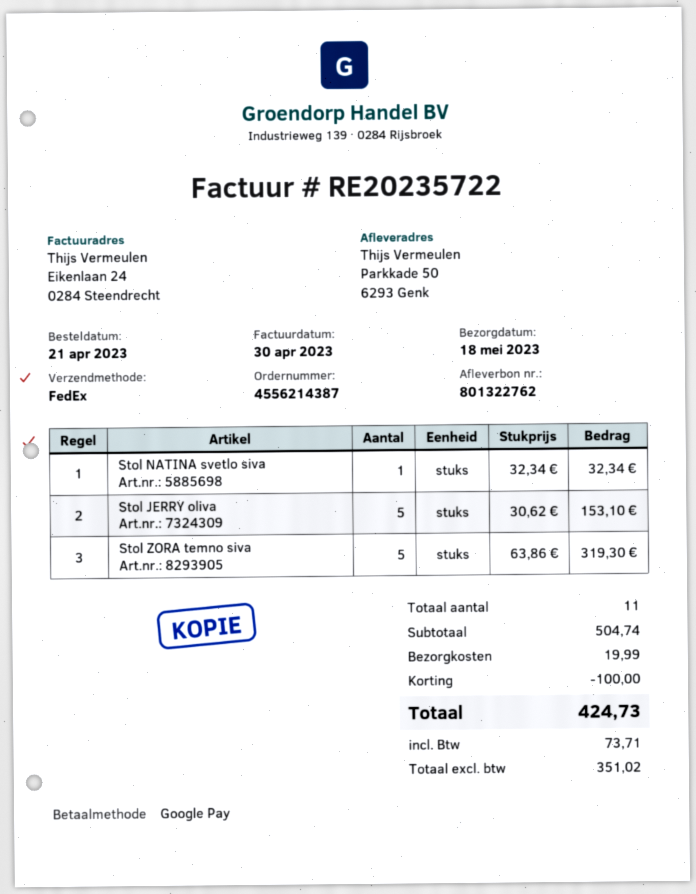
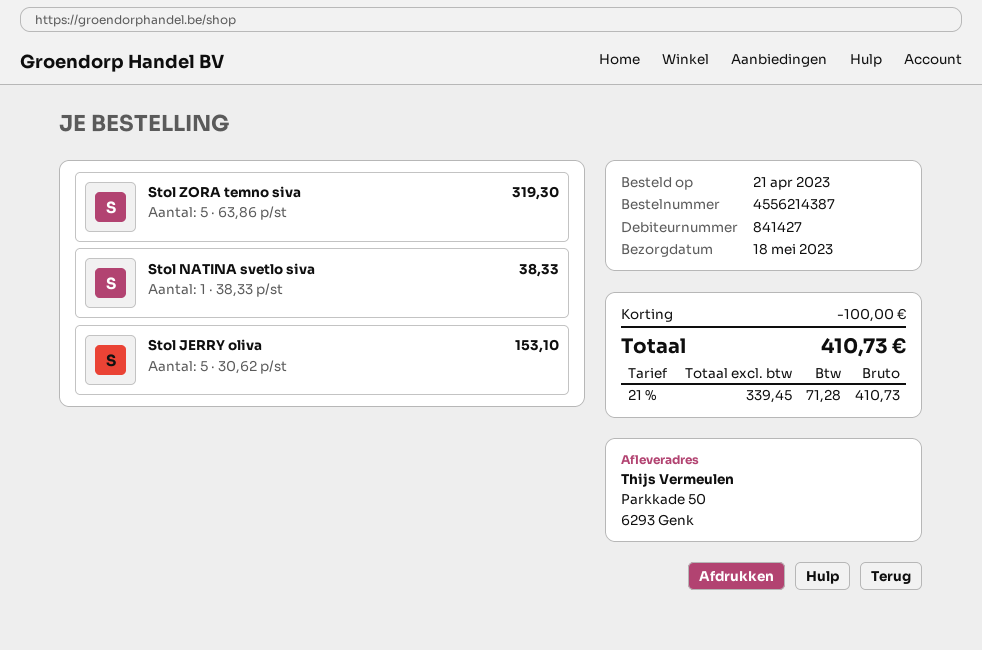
Stol NATINA svetlo siva: 1 x 32.34 = 32.34 -> 1 x 38.33 = 38.33
shipping: 19.99 -> none
net: 351.02 -> 339.45
tax: 73.71 -> 71.28
total: 424.73 -> 410.73

